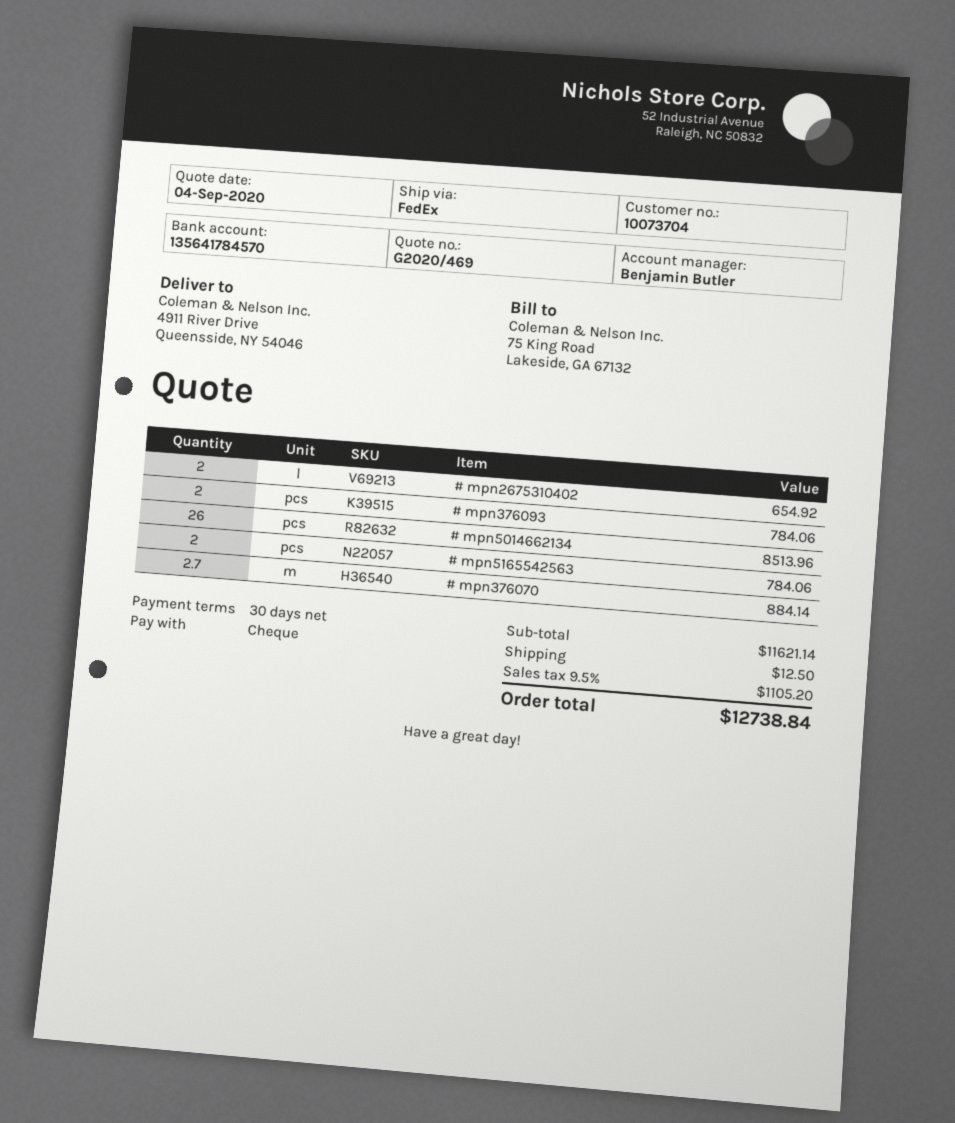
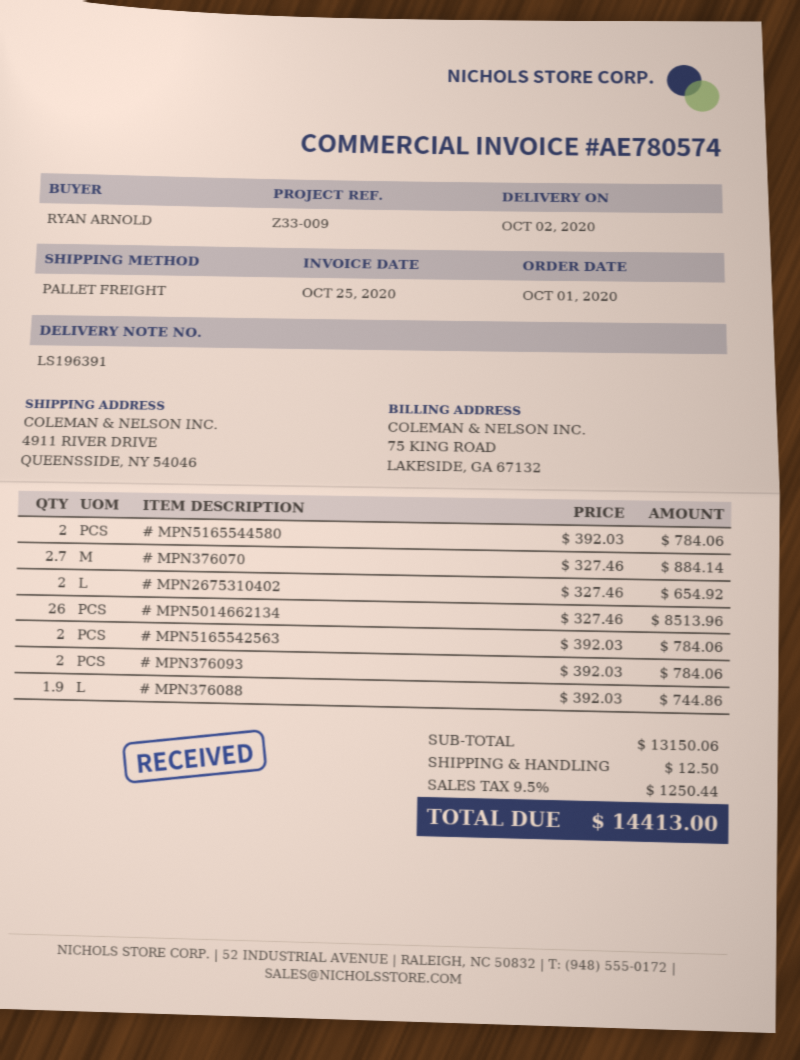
shipping method: FedEx -> pallet freight
# MPN5165544580: none -> 2 for 784.06
# MPN376088: none -> 1.9 for 744.86
subtotal: 11621.14 -> 13150.06
tax: 9.5% = 1105.20 -> 9.5% = 1250.44
total: 12738.84 -> 14413.00

